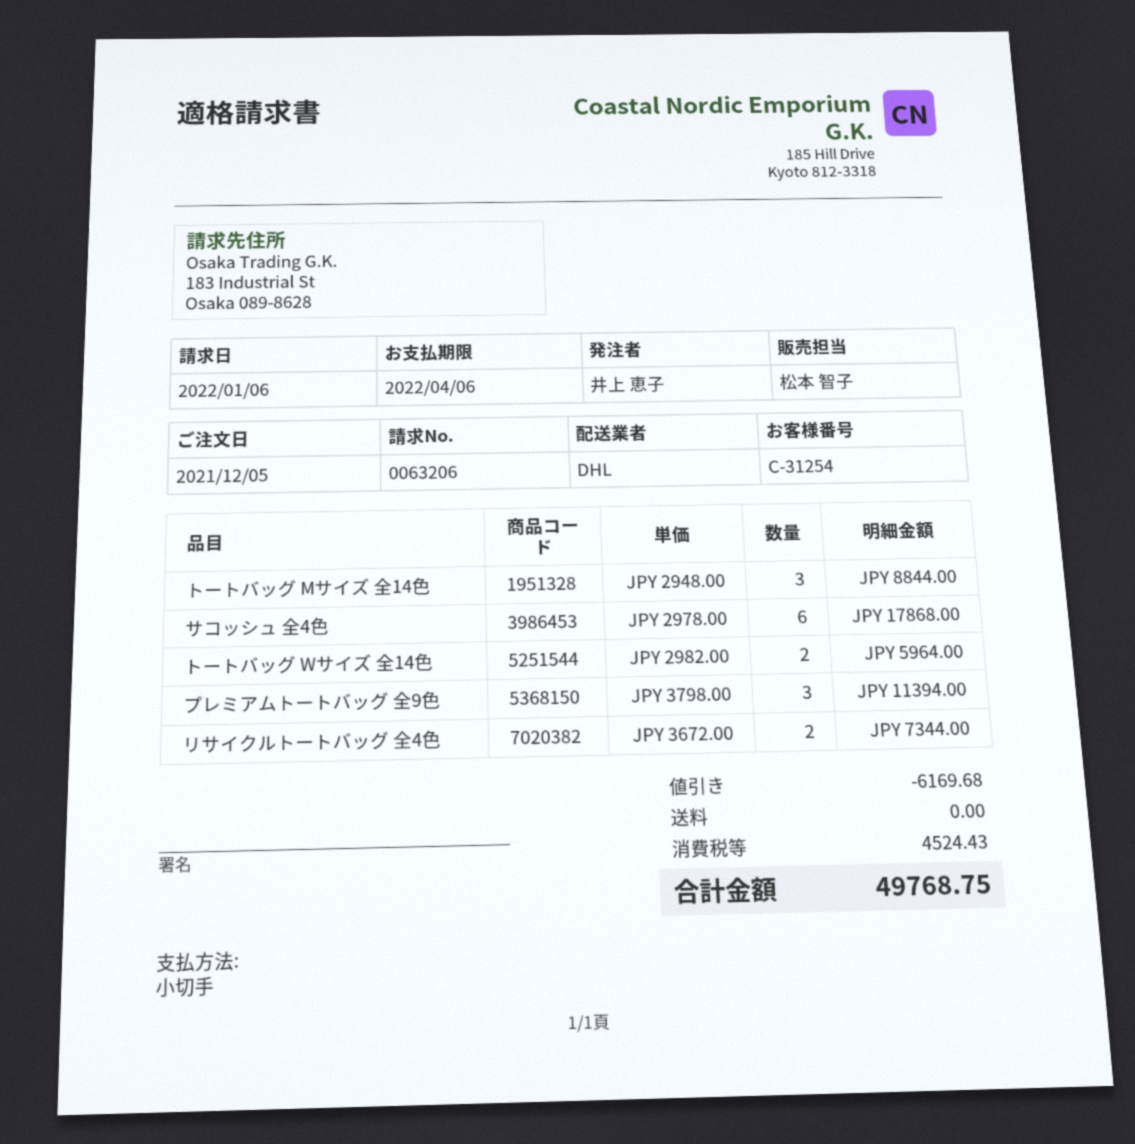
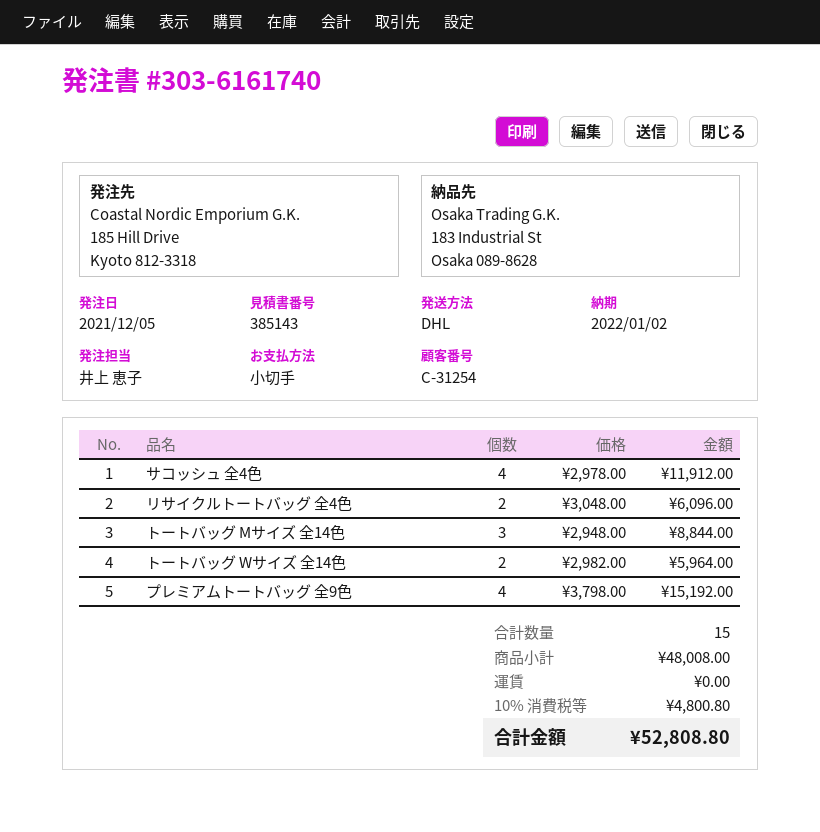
サコッシュ 全4色: 6 x 2978.00 = 17868.00 -> 4 x 2978.00 = 11912.00
プレミアムトートバッグ 全9色: 3 x 3798.00 = 11394.00 -> 4 x 3798.00 = 15192.00
リサイクルトートバッグ 全4色: 2 x 3672.00 = 7344.00 -> 2 x 3048.00 = 6096.00
discount: 6169.68 -> none
tax: 4524.43 -> 4800.80
total: 49768.75 -> 52808.80

